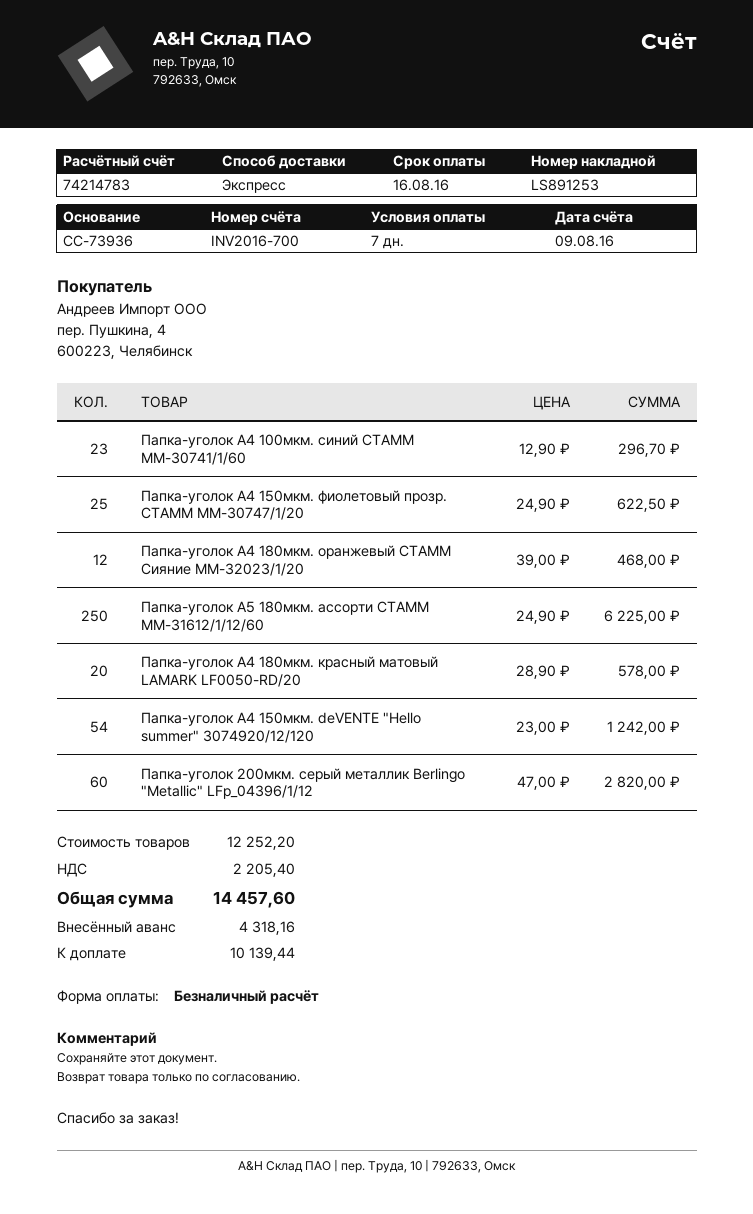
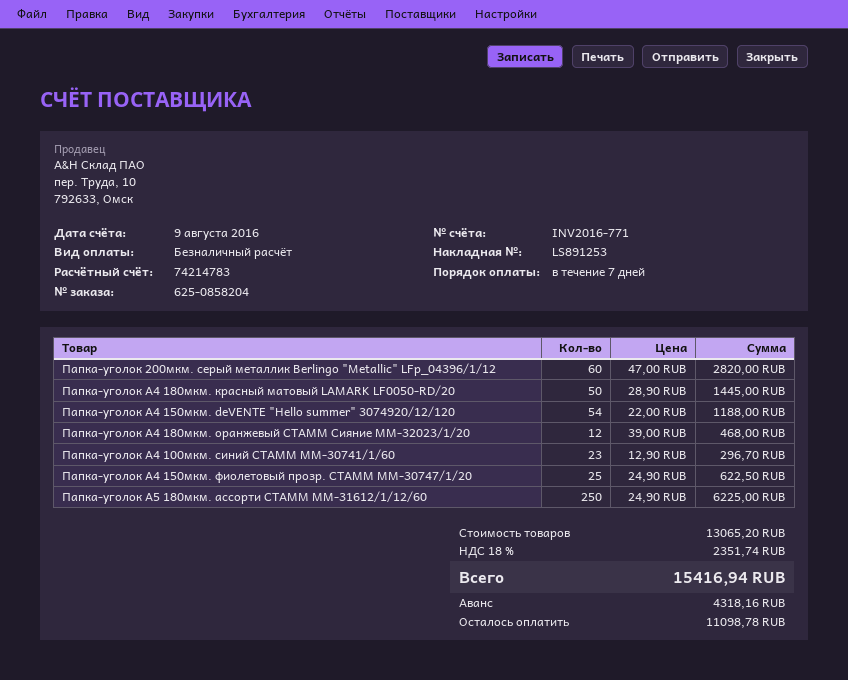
invoice number: INV2016-700 -> INV2016-771
Папка-уголок А4 180мкм. красный матовый LAMARK LF0050-RD/20: 20 x 28.90 = 578.00 -> 50 x 28.90 = 1445.00
Папка-уголок А4 150мкм. deVENTE "Hello summer" 3074920/12/120: 54 x 23.00 = 1242.00 -> 54 x 22.00 = 1188.00
subtotal: 12252.20 -> 13065.20
tax: 2205.40 -> 2351.74
total: 14457.60 -> 15416.94
balance: 10139.44 -> 11098.78

